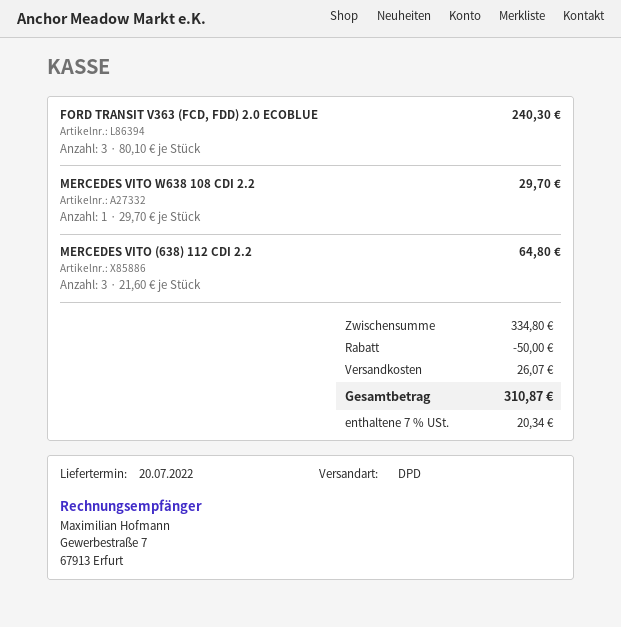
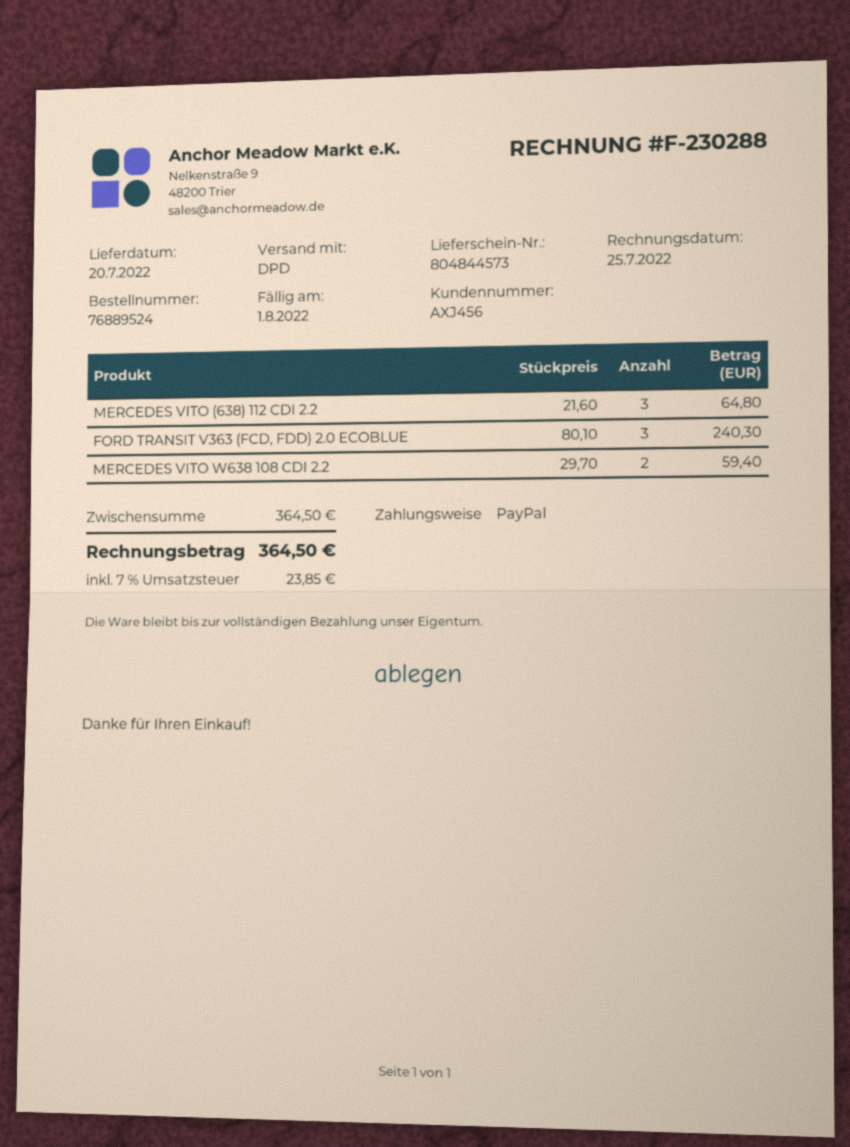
MERCEDES VITO W638 108 CDI 2.2: 1 x 29.70 = 29.70 -> 2 x 29.70 = 59.40
subtotal: 334.80 -> 364.50
discount: 50.00 -> none
shipping: 26.07 -> none
tax: 7% = 20.34 -> 7% = 23.85
total: 310.87 -> 364.50

